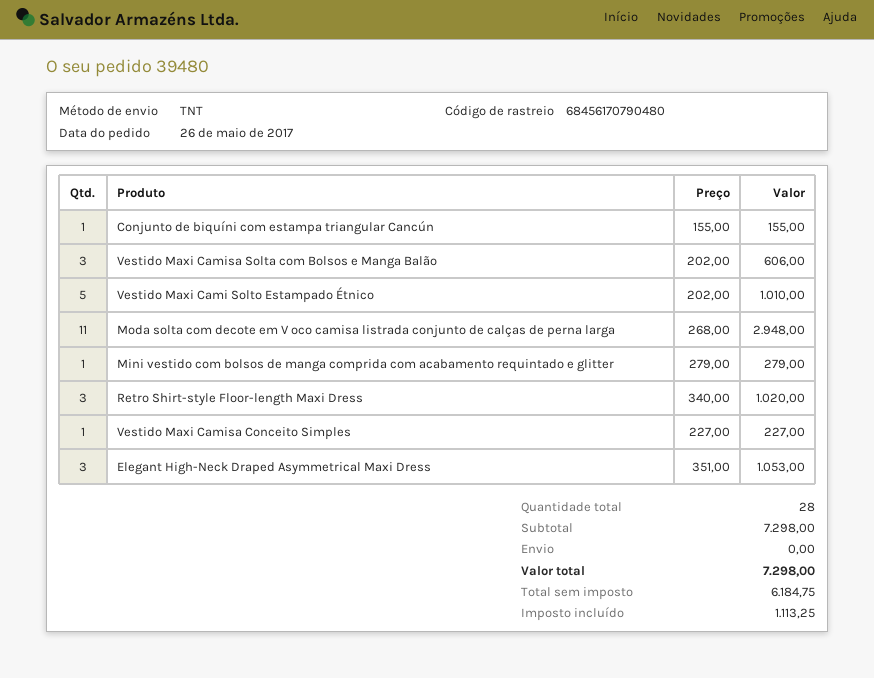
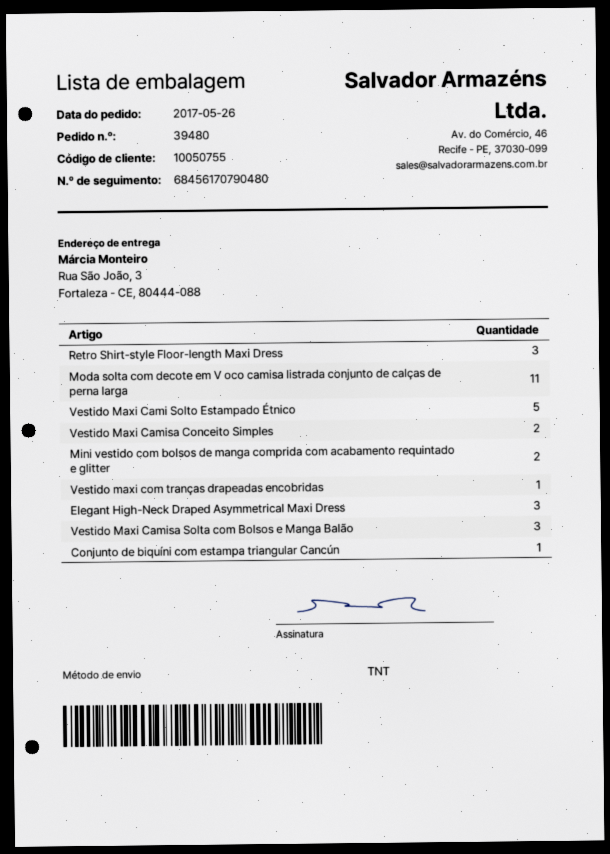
Mini vestido com bolsos de manga comprida com acabamento requintado e glitter: 1 -> 2
Vestido Maxi Camisa Conceito Simples: 1 -> 2
Vestido maxi com tranças drapeadas encobridas: none -> 1

